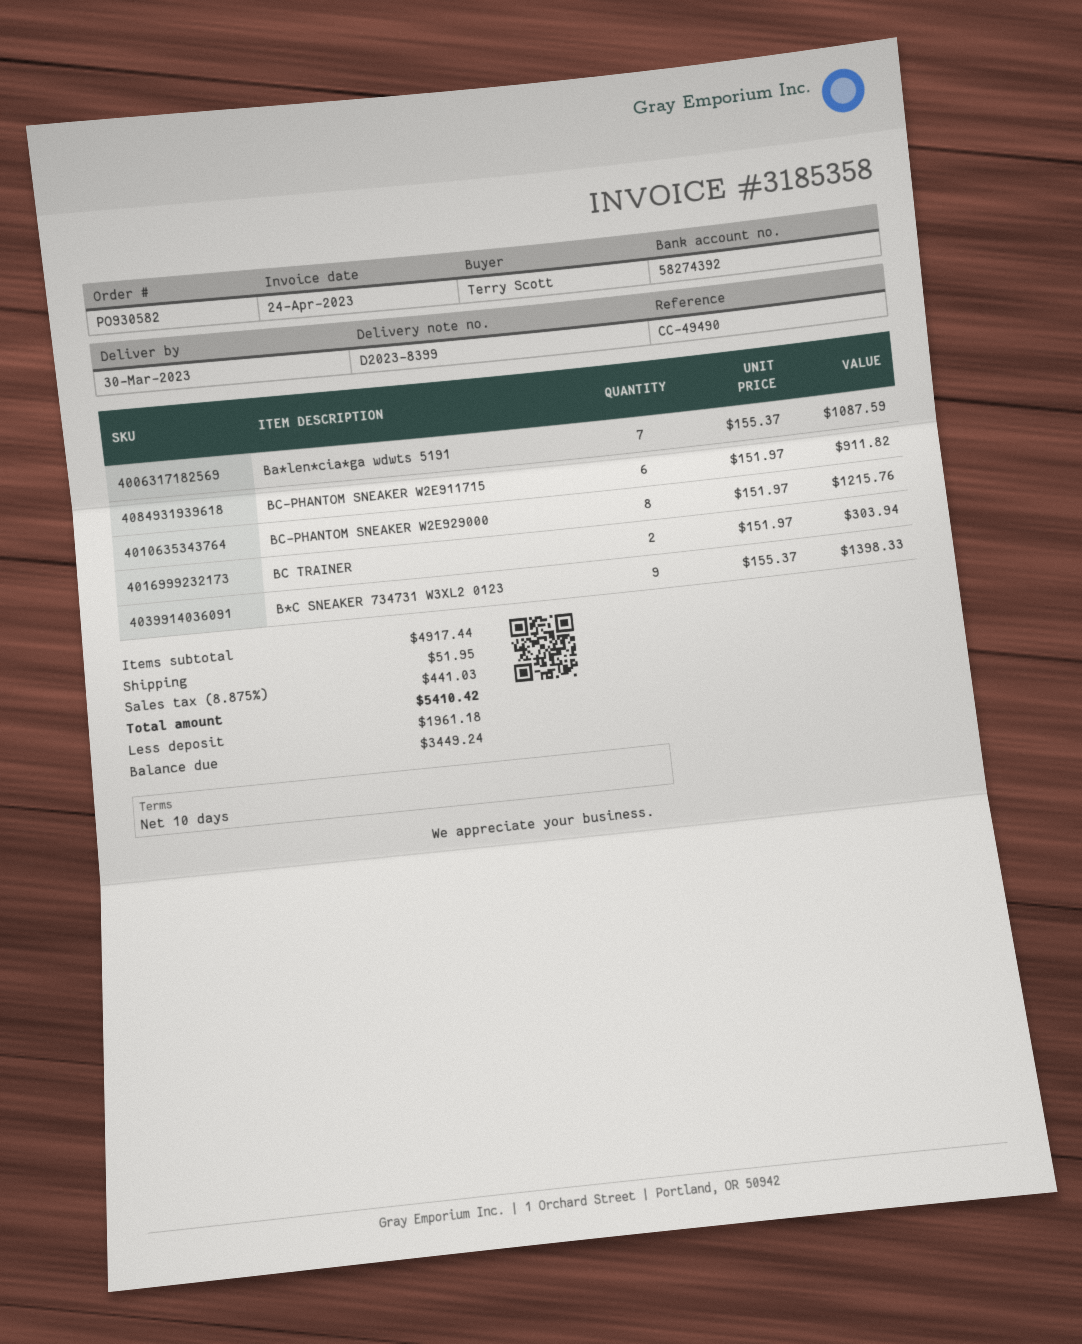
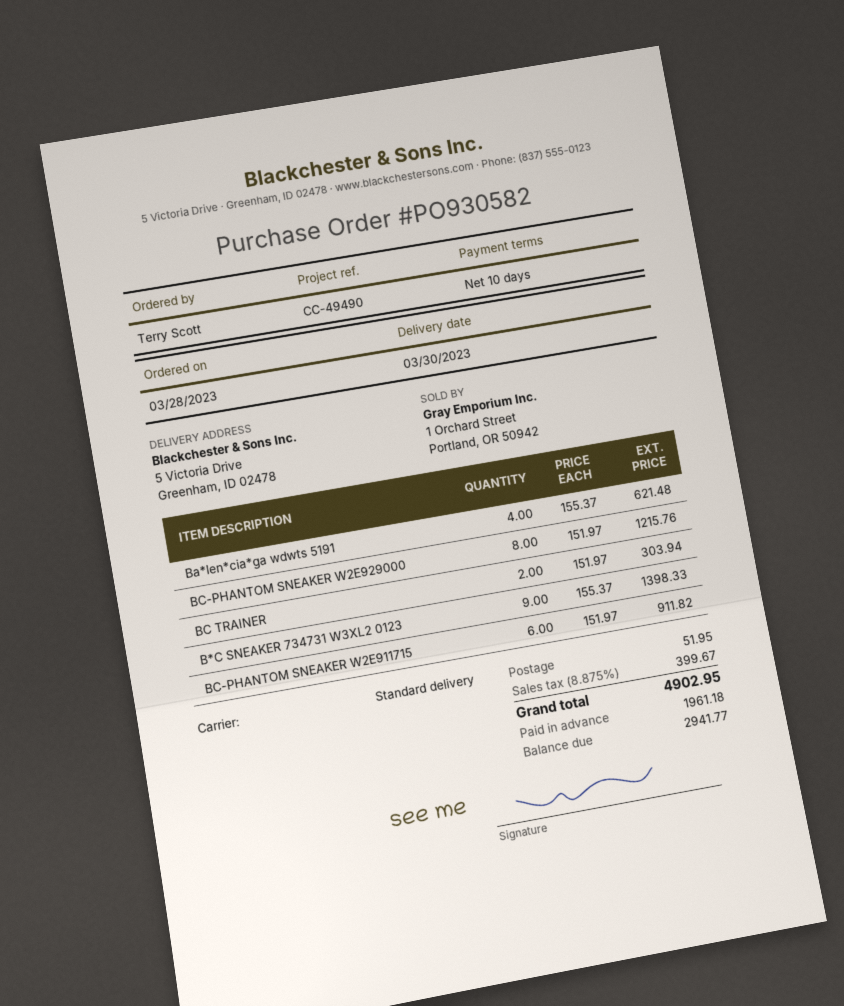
Ba*len*cia*ga wdwts 5191: 7 x 155.37 = 1087.59 -> 4 x 155.37 = 621.48
tax: 8.875% = 441.03 -> 8.875% = 399.67
total: 5410.42 -> 4902.95
balance: 3449.24 -> 2941.77

